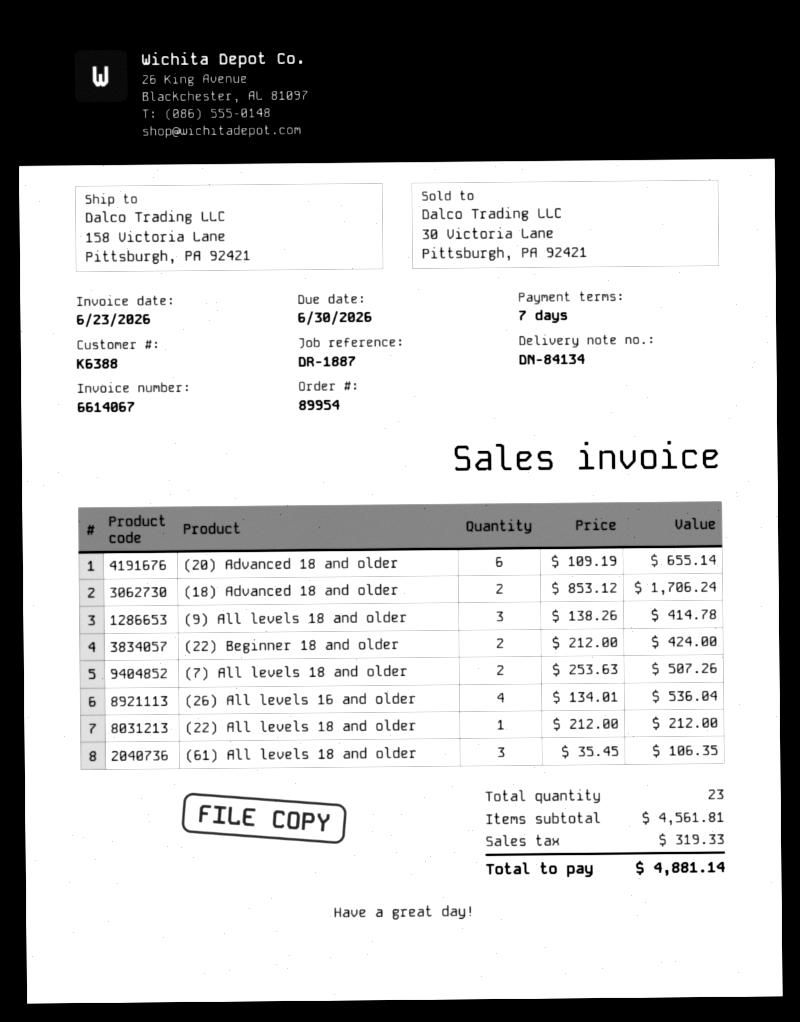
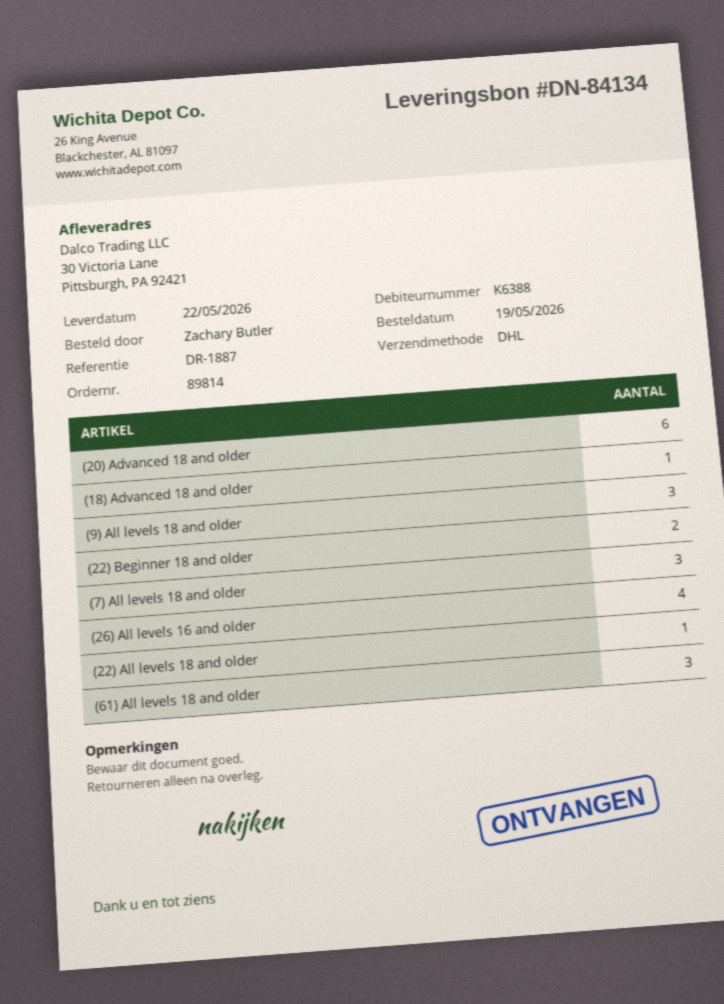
order number: 89954 -> 89814
ship to: 158 Victoria Lane, Pittsburgh, PA 92421 -> 30 Victoria Lane, Pittsburgh, PA 92421
(18) Advanced 18 and older: 2 -> 1
(7) All levels 18 and older: 2 -> 3

